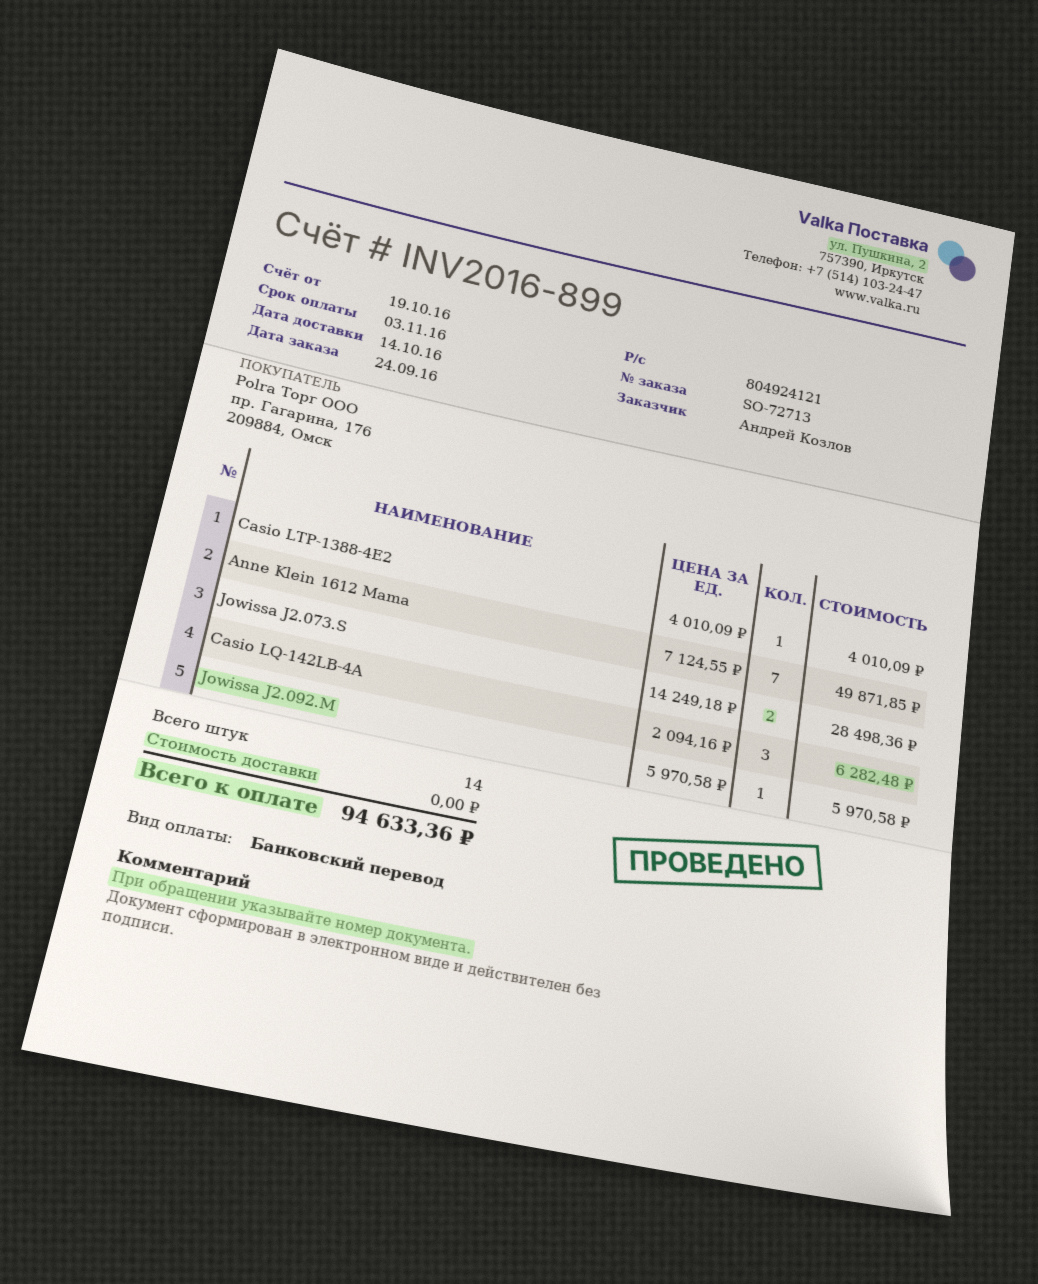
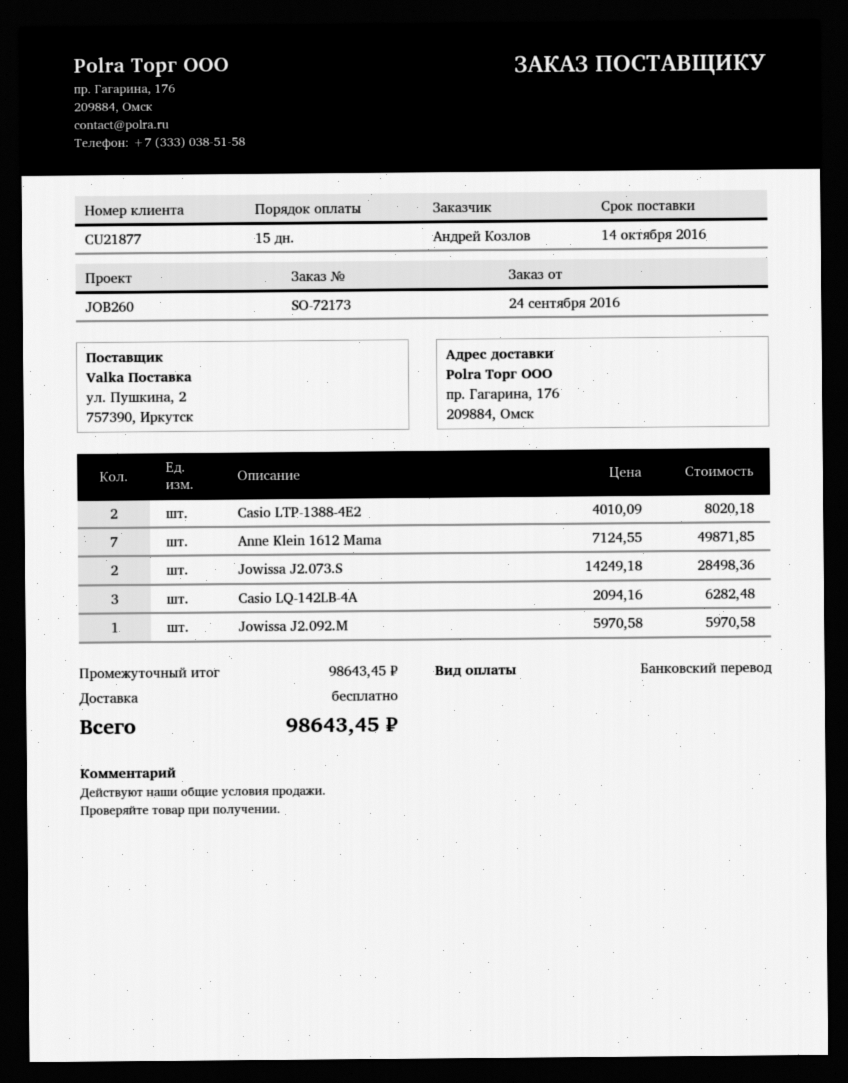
order number: SO-72713 -> SO-72173
Casio LTP-1388-4E2: 1 x 4010.09 = 4010.09 -> 2 x 4010.09 = 8020.18
total: 94633.36 -> 98643.45

